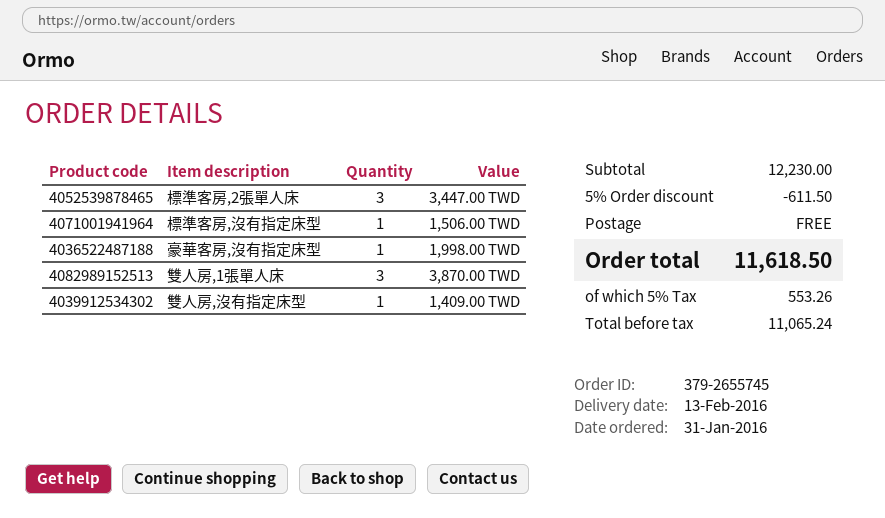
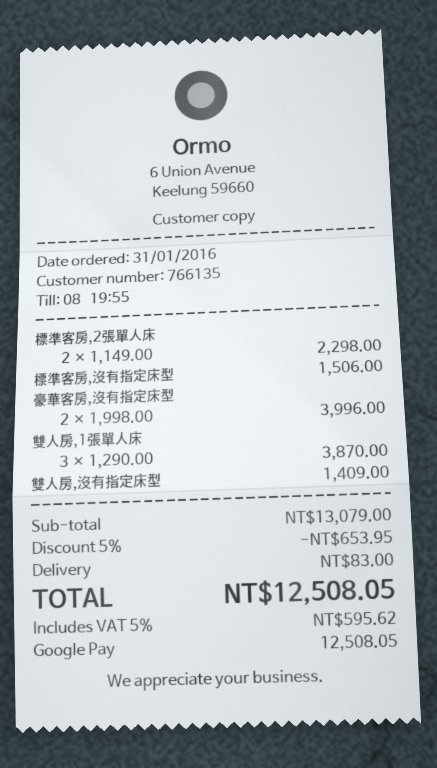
標準客房,2張單人床: 3 for 3447.00 -> 2 for 2298.00
豪華客房,沒有指定床型: 1 for 1998.00 -> 2 for 3996.00
subtotal: 12230.00 -> 13079.00
discount: 5% = 611.50 -> 5% = 653.95
shipping: 0.00 -> 83.00
tax: 5% = 553.26 -> 5% = 595.62
total: 11618.50 -> 12508.05

